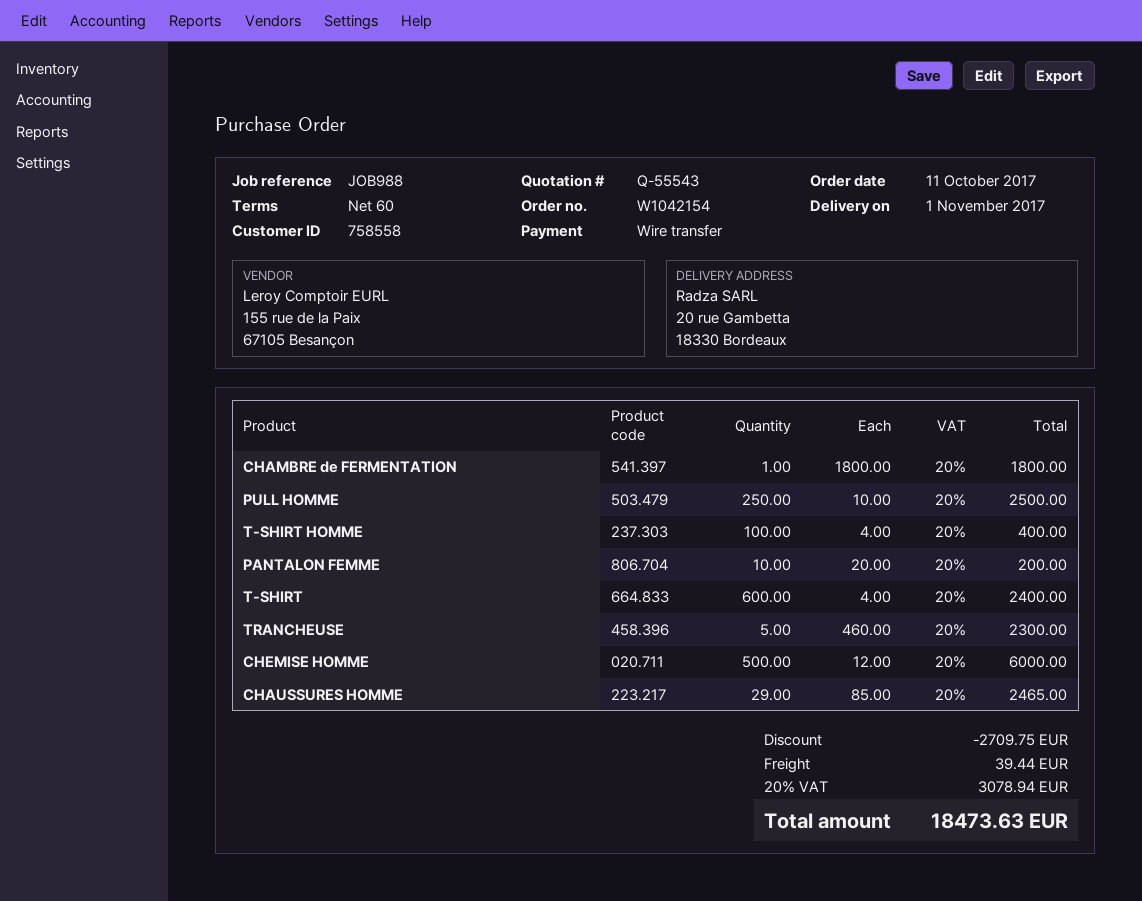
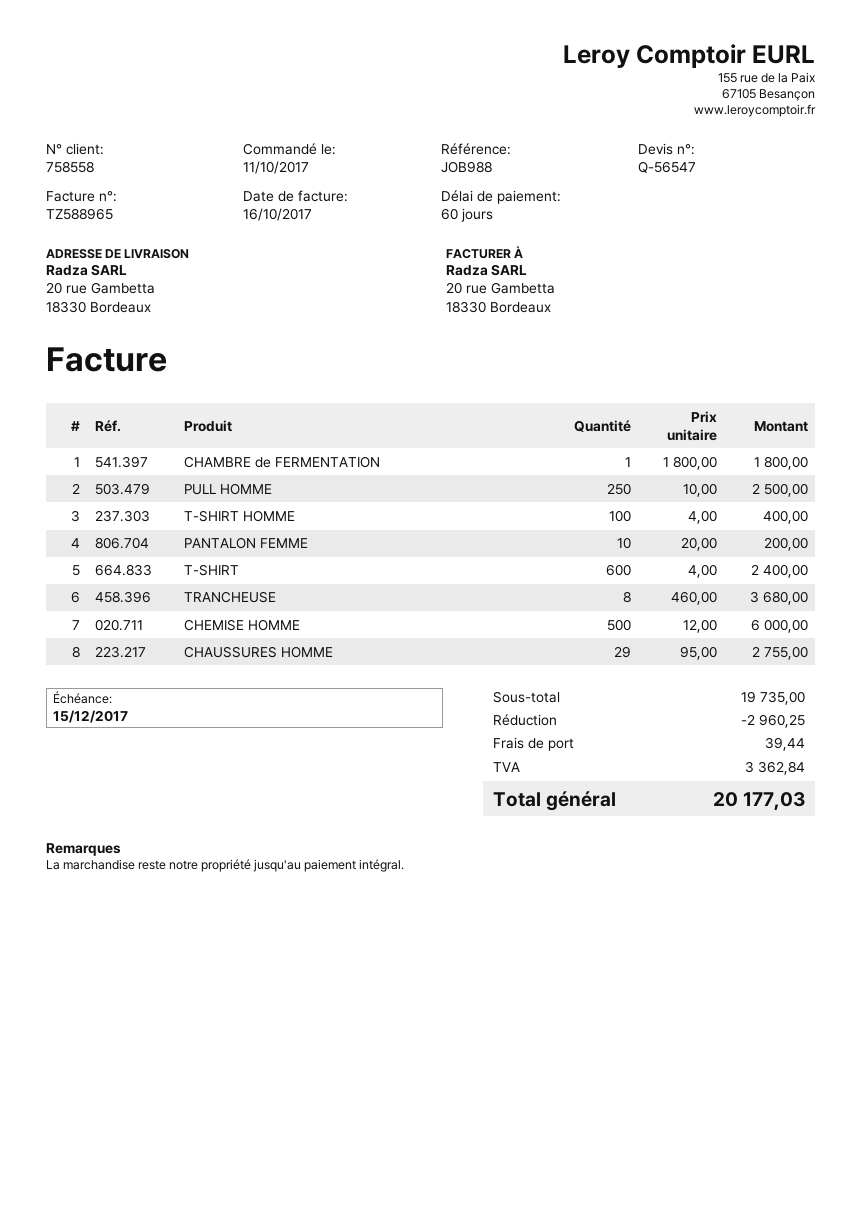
quote number: Q-55543 -> Q-56547
TRANCHEUSE: 5 x 460.00 = 2300.00 -> 8 x 460.00 = 3680.00
CHAUSSURES HOMME: 29 x 85.00 = 2465.00 -> 29 x 95.00 = 2755.00
discount: 2709.75 -> 2960.25
tax: 3078.94 -> 3362.84
total: 18473.63 -> 20177.03

